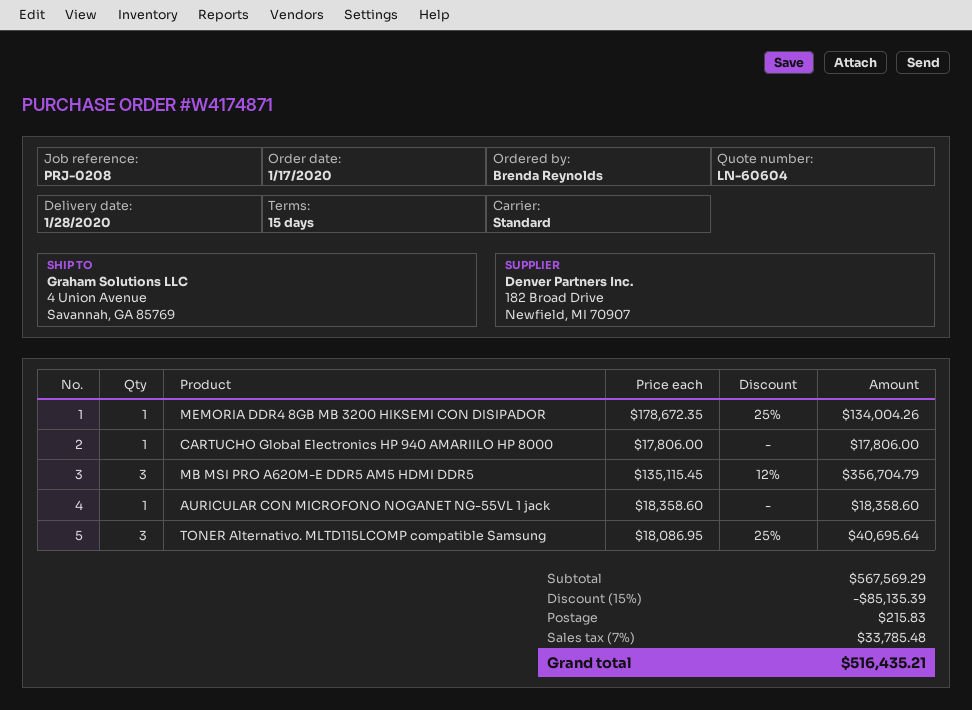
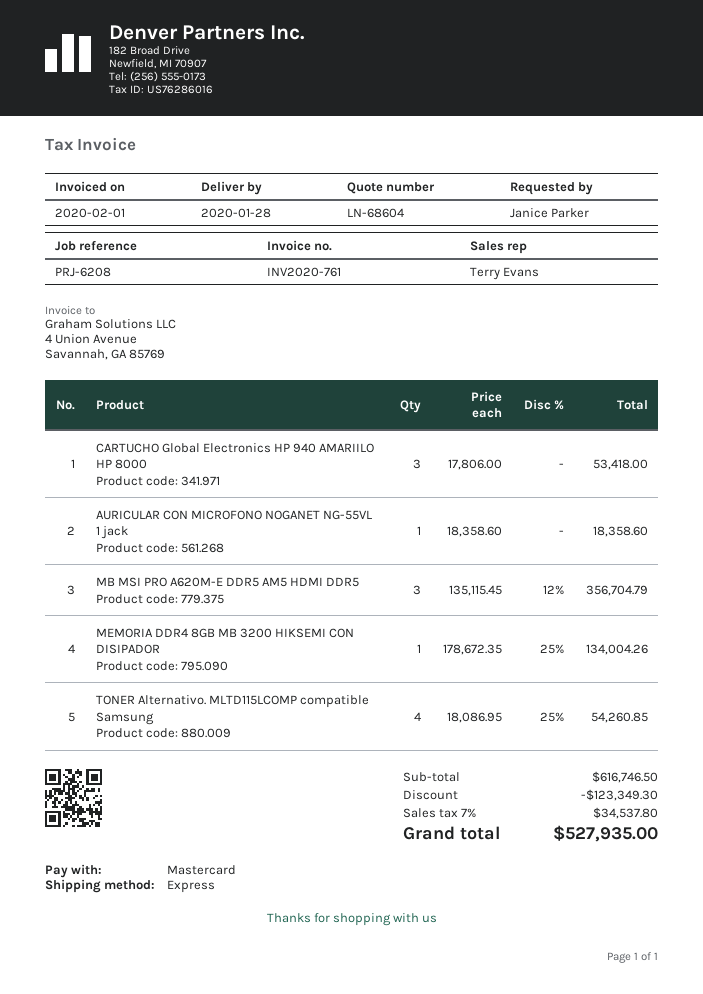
quote number: LN-60604 -> LN-68604
reference: PRJ-0208 -> PRJ-6208
ordered by: Brenda Reynolds -> Janice Parker
shipping method: standard -> express
CARTUCHO Global Electronics HP 940 AMARIILO HP 8000: 1 x 17806.00 = 17806.00 -> 3 x 17806.00 = 53418.00
TONER Alternativo. MLTD115LCOMP compatible Samsung: 3 x 18086.95 - 25% = 40695.64 -> 4 x 18086.95 - 25% = 54260.85
subtotal: 567569.29 -> 616746.50
discount: 85135.39 -> 123349.30
shipping: 215.83 -> none
tax: 7% = 33785.48 -> 7% = 34537.80
total: 516435.21 -> 527935.00

